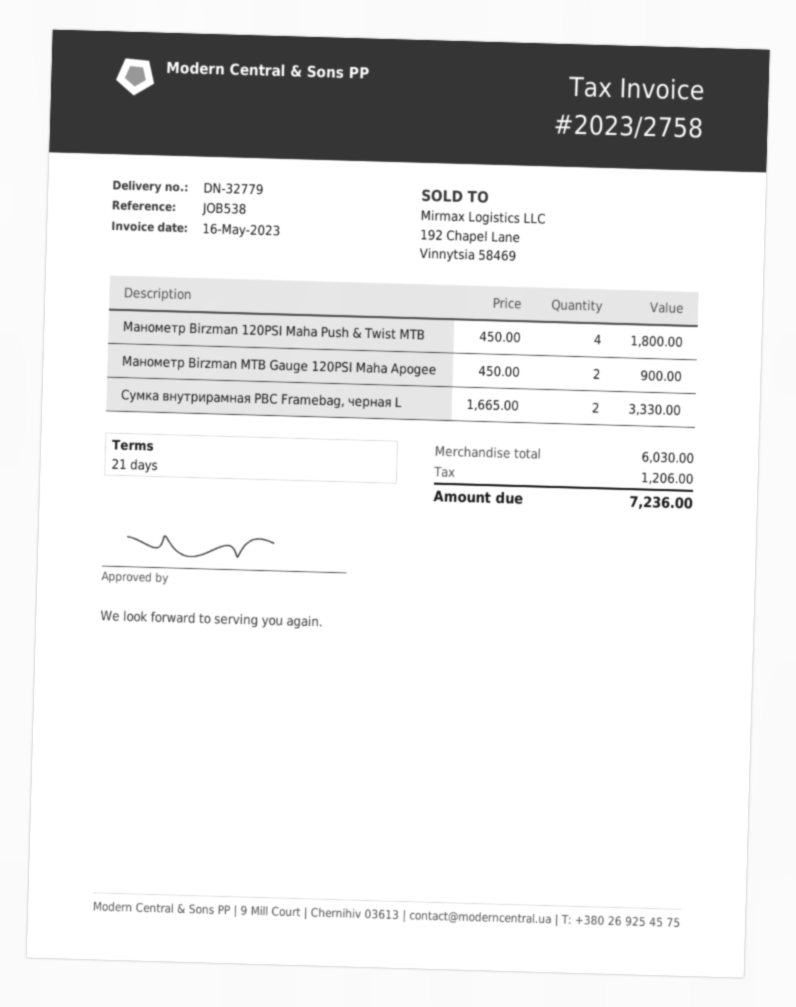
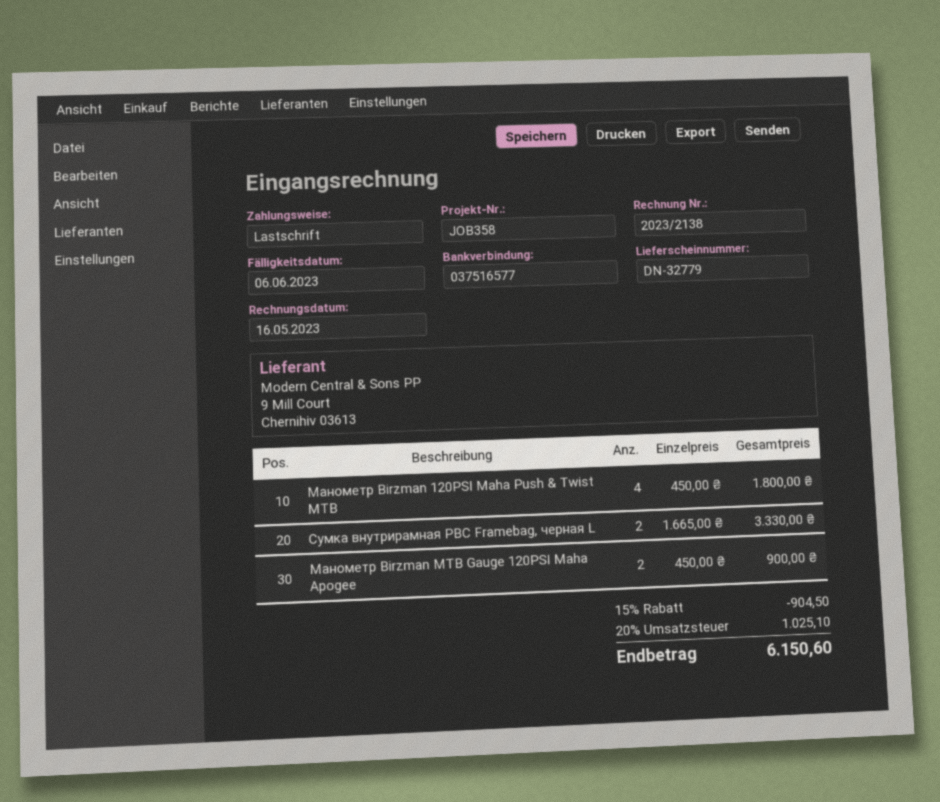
invoice number: 2023/2758 -> 2023/2138
reference: JOB538 -> JOB358
discount: none -> 15% = 904.50
tax: 1206.00 -> 1025.10
total: 7236.00 -> 6150.60

